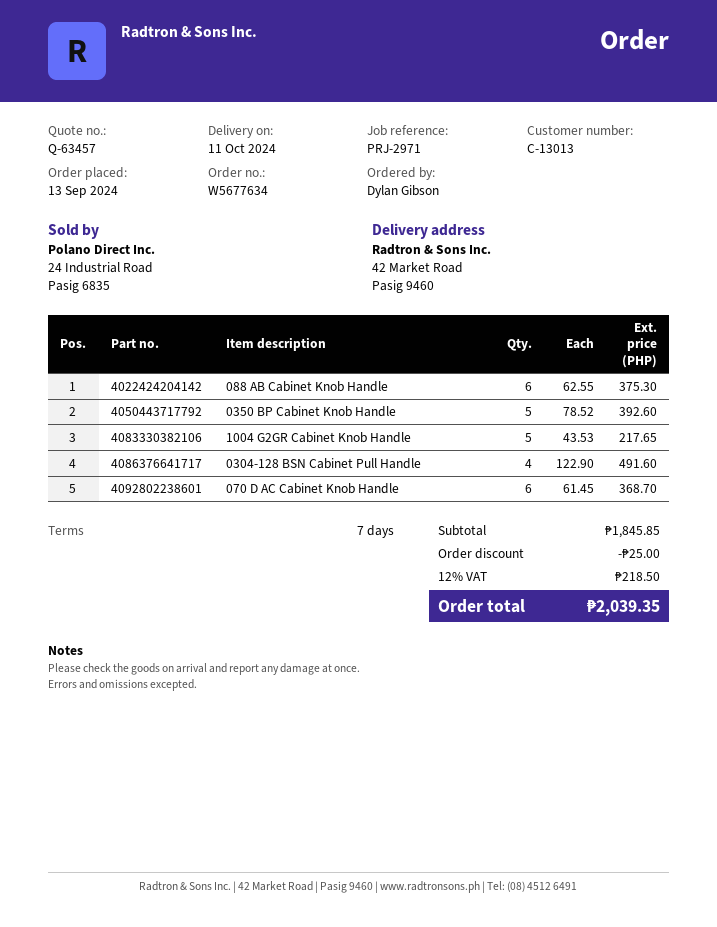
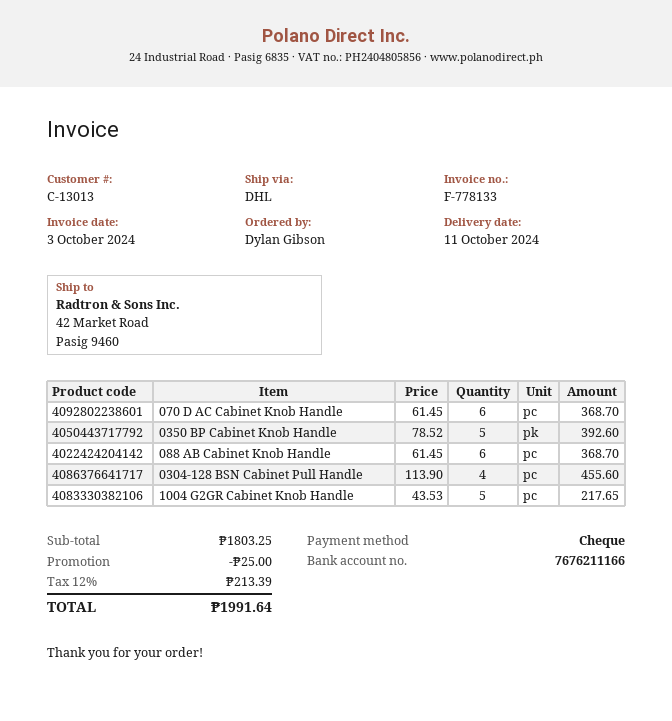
088 AB Cabinet Knob Handle: 6 x 62.55 = 375.30 -> 6 x 61.45 = 368.70
0304-128 BSN Cabinet Pull Handle: 4 x 122.90 = 491.60 -> 4 x 113.90 = 455.60
subtotal: 1845.85 -> 1803.25
tax: 12% = 218.50 -> 12% = 213.39
total: 2039.35 -> 1991.64

